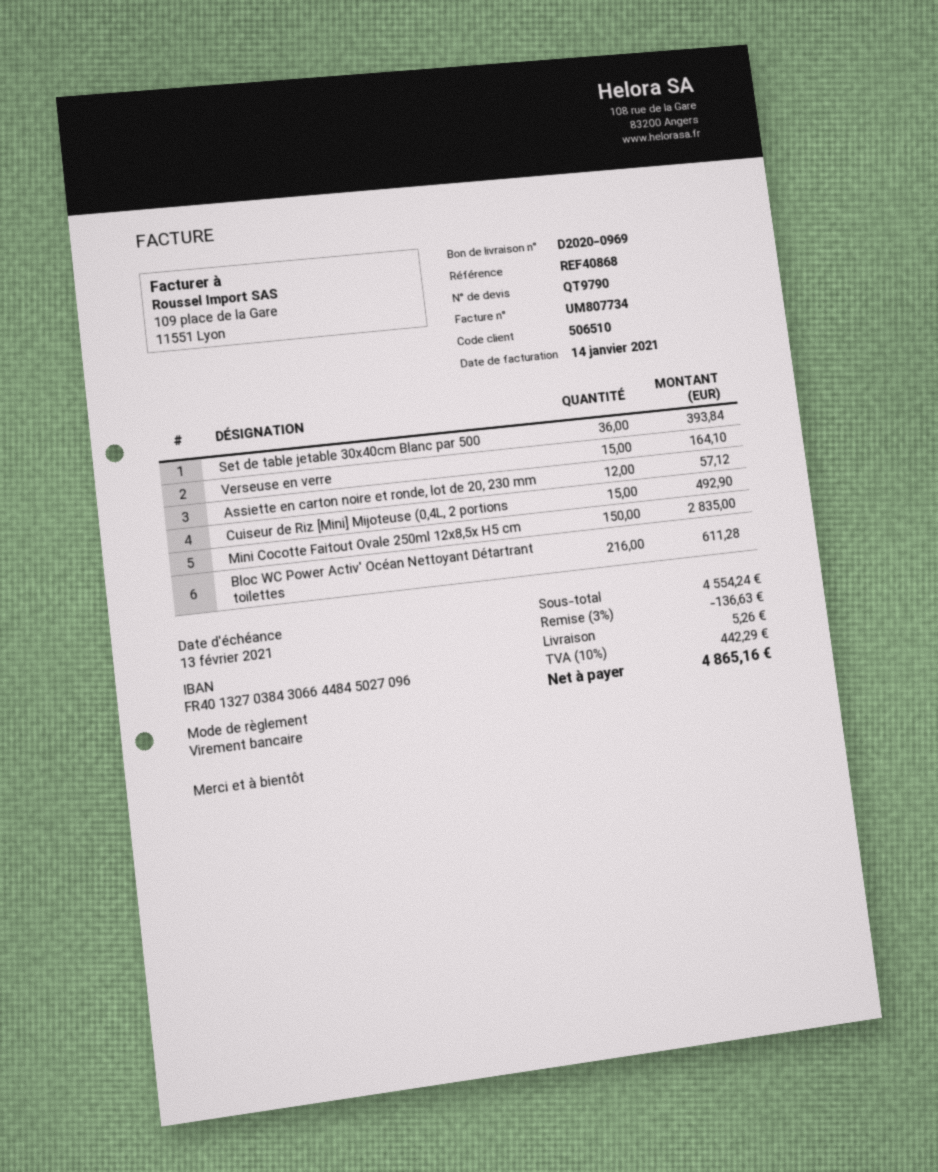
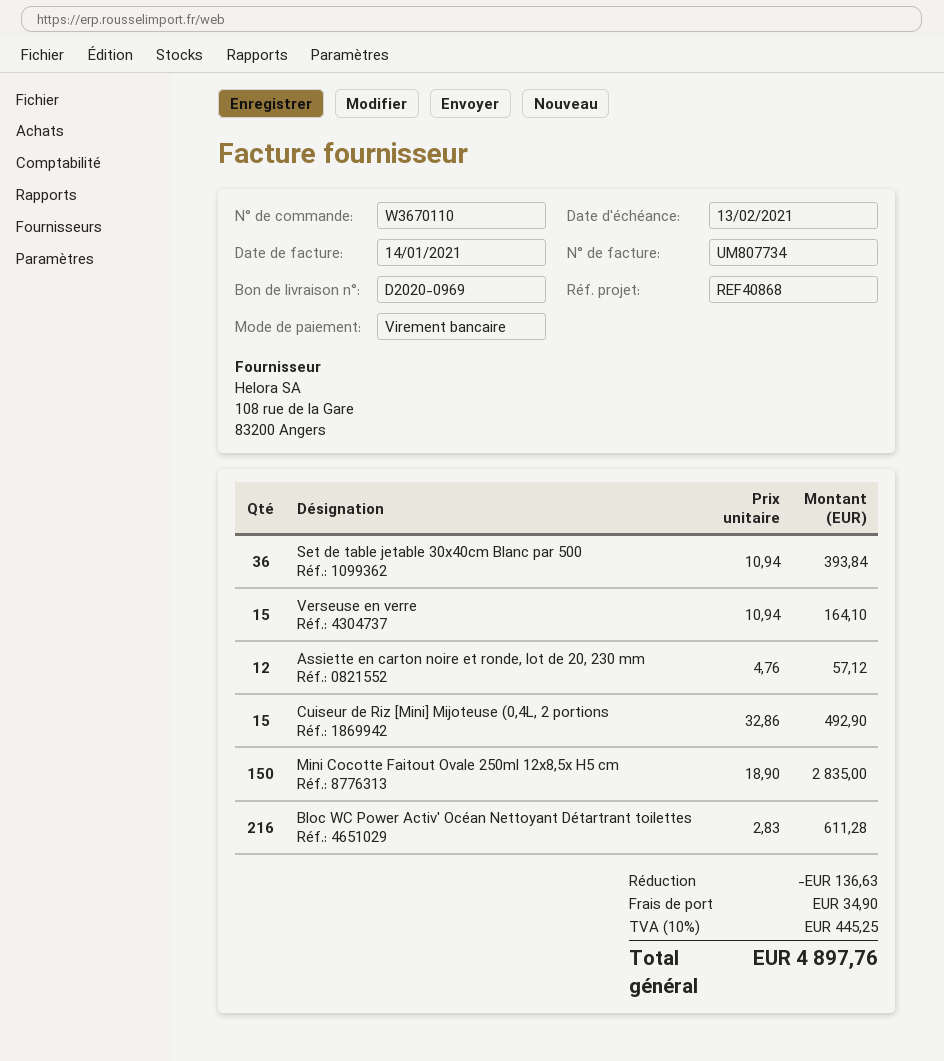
shipping: 5.26 -> 34.90
tax: 10% = 442.29 -> 10% = 445.25
total: 4865.16 -> 4897.76

